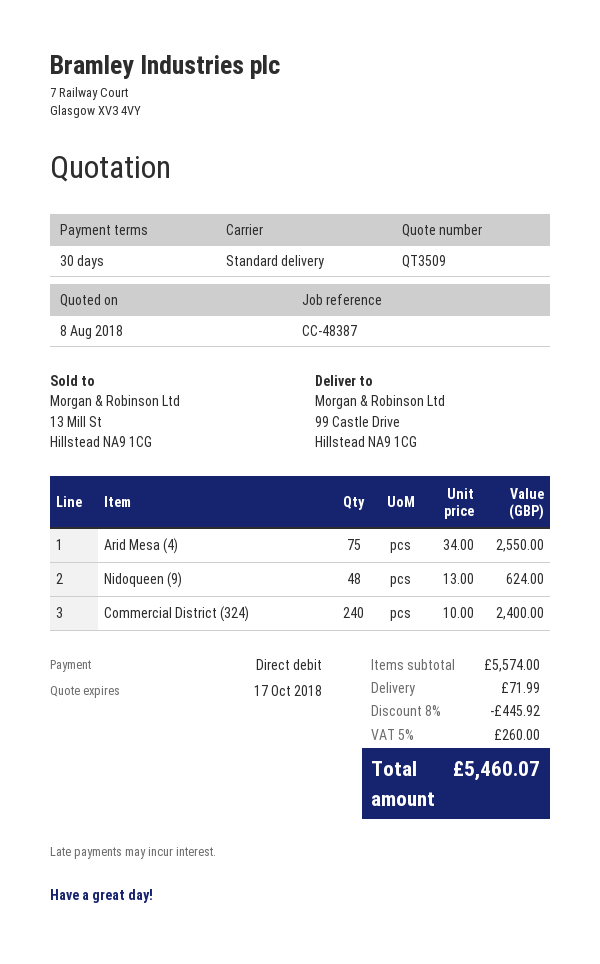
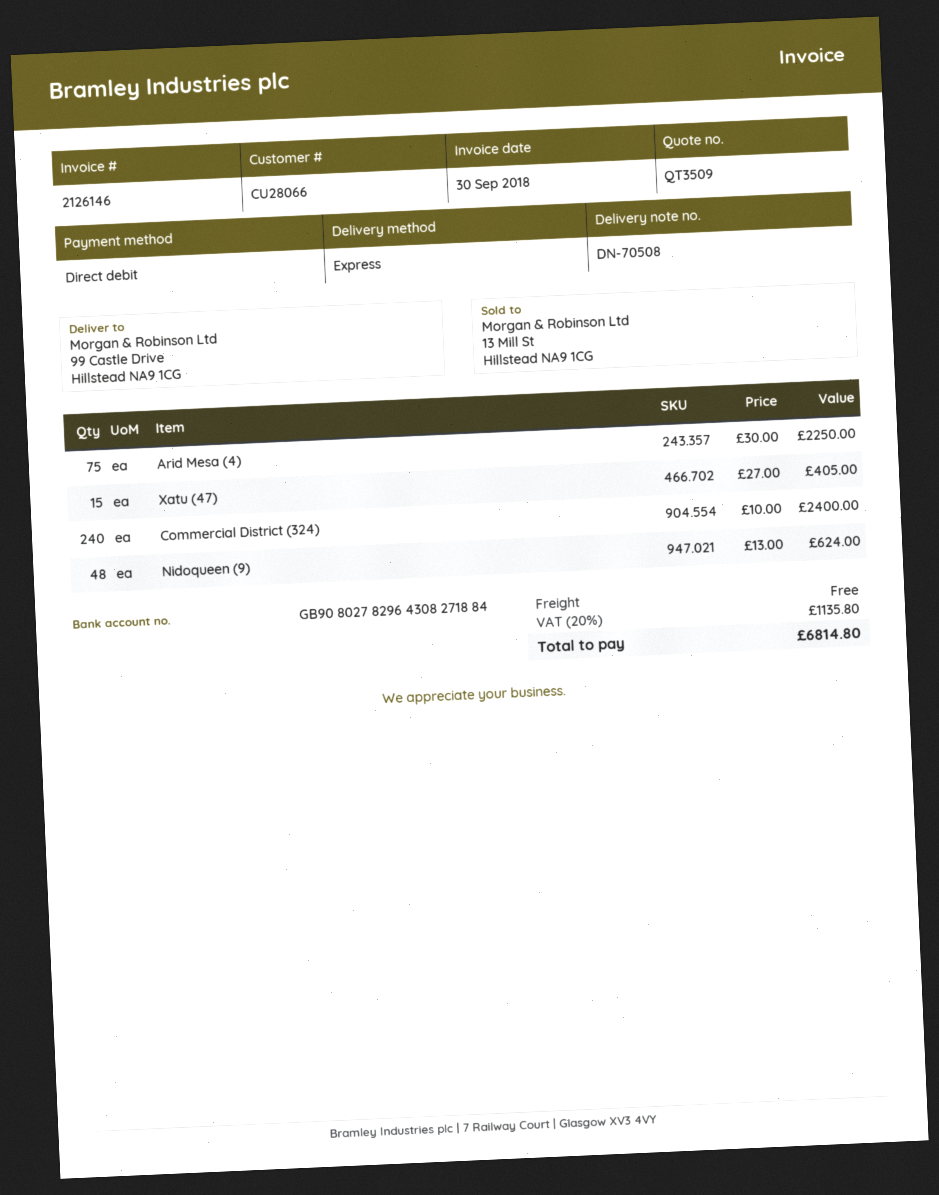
shipping method: standard -> express
Arid Mesa (4): 75 x 34.00 = 2550.00 -> 75 x 30.00 = 2250.00
Xatu (47): none -> 15 x 27.00 = 405.00
discount: 8% = 445.92 -> none
shipping: 71.99 -> 0.00
tax: 5% = 260.00 -> 20% = 1135.80
total: 5460.07 -> 6814.80

